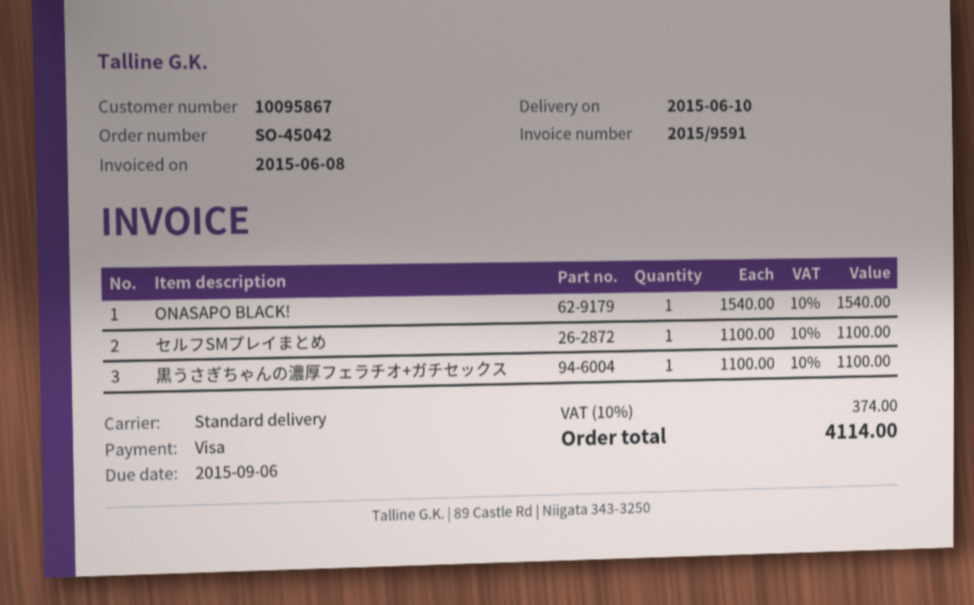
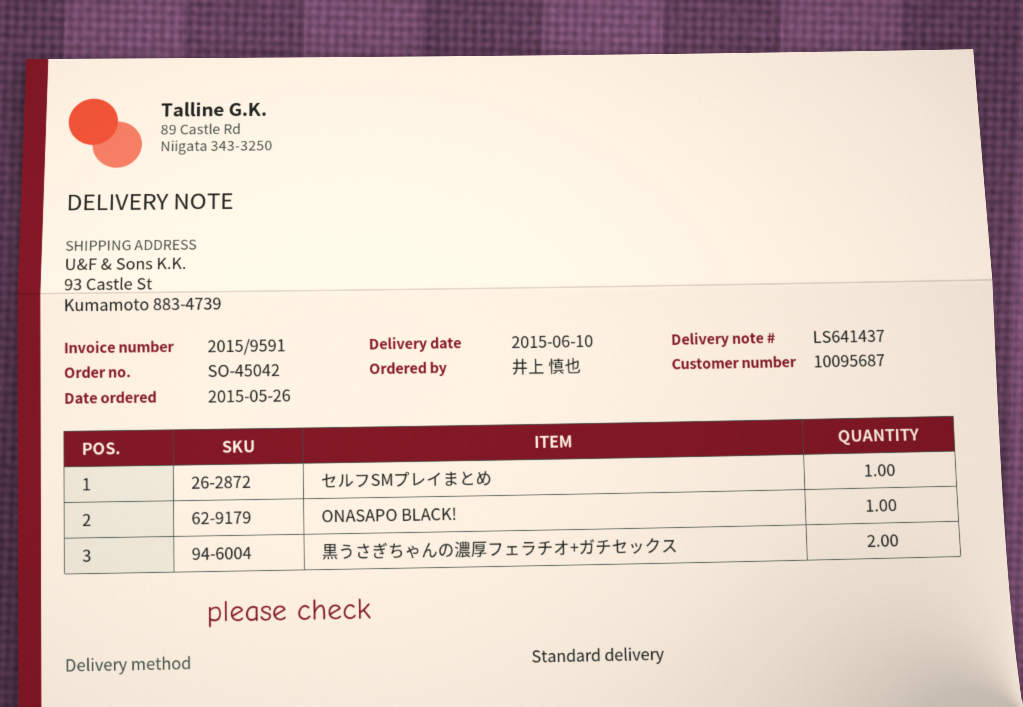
customer number: 10095867 -> 10095687
黒うさぎちゃんの濃厚フェラチオ+ガチセックス: 1 -> 2

